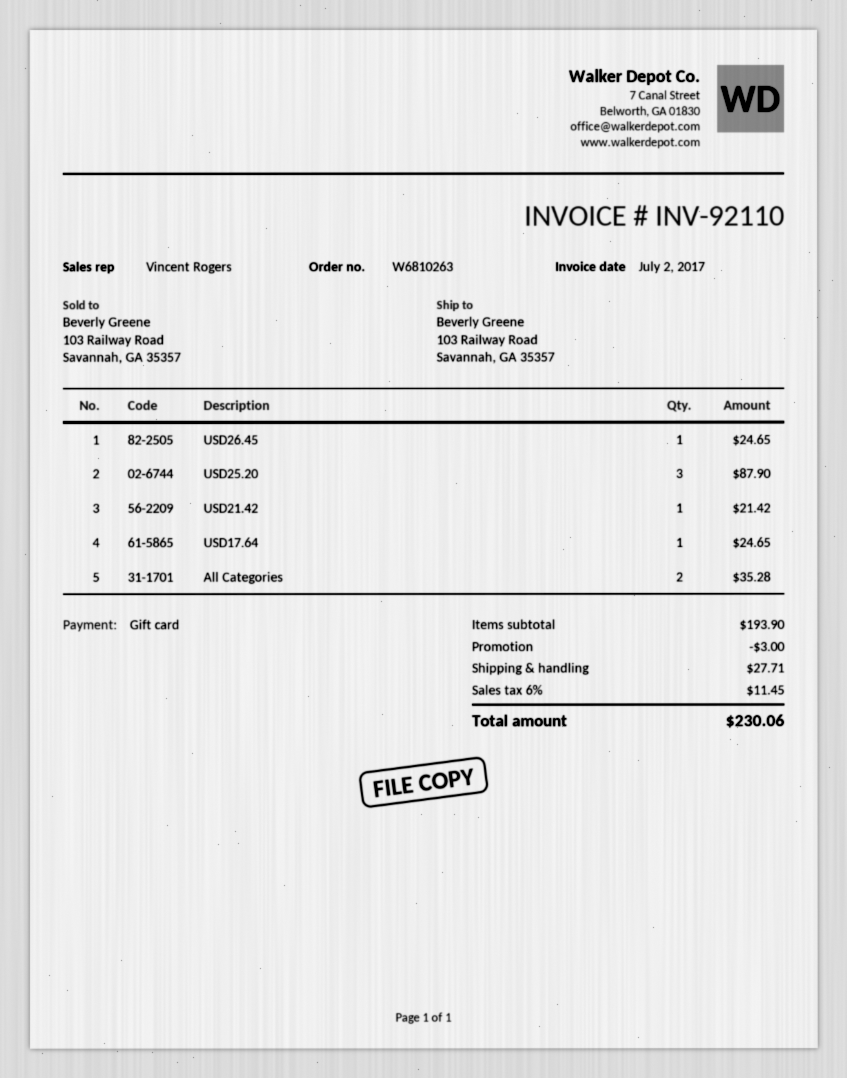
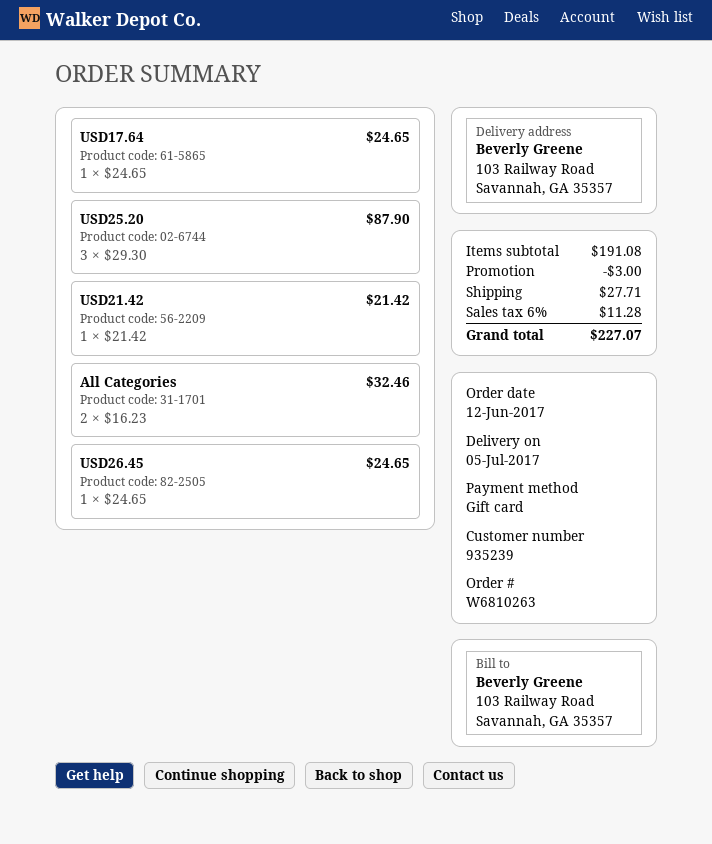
All Categories: 2 for 35.28 -> 2 for 32.46
subtotal: 193.90 -> 191.08
tax: 6% = 11.45 -> 6% = 11.28
total: 230.06 -> 227.07

